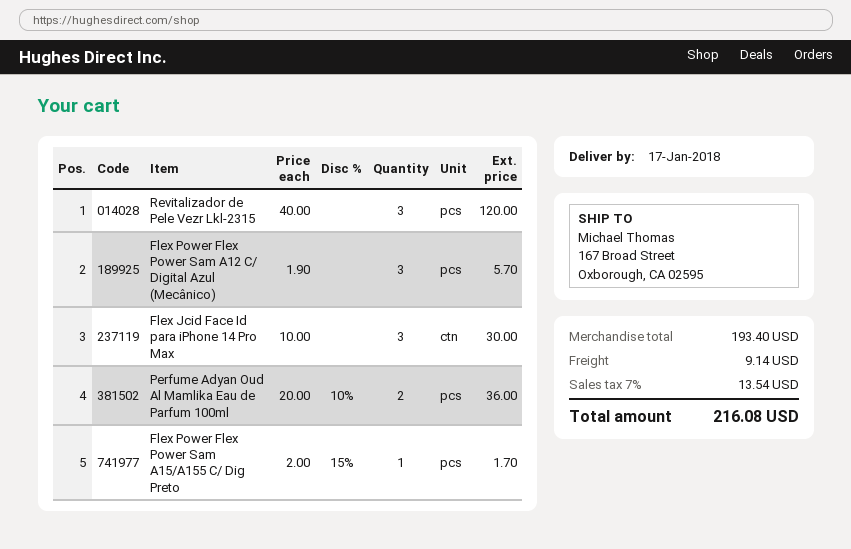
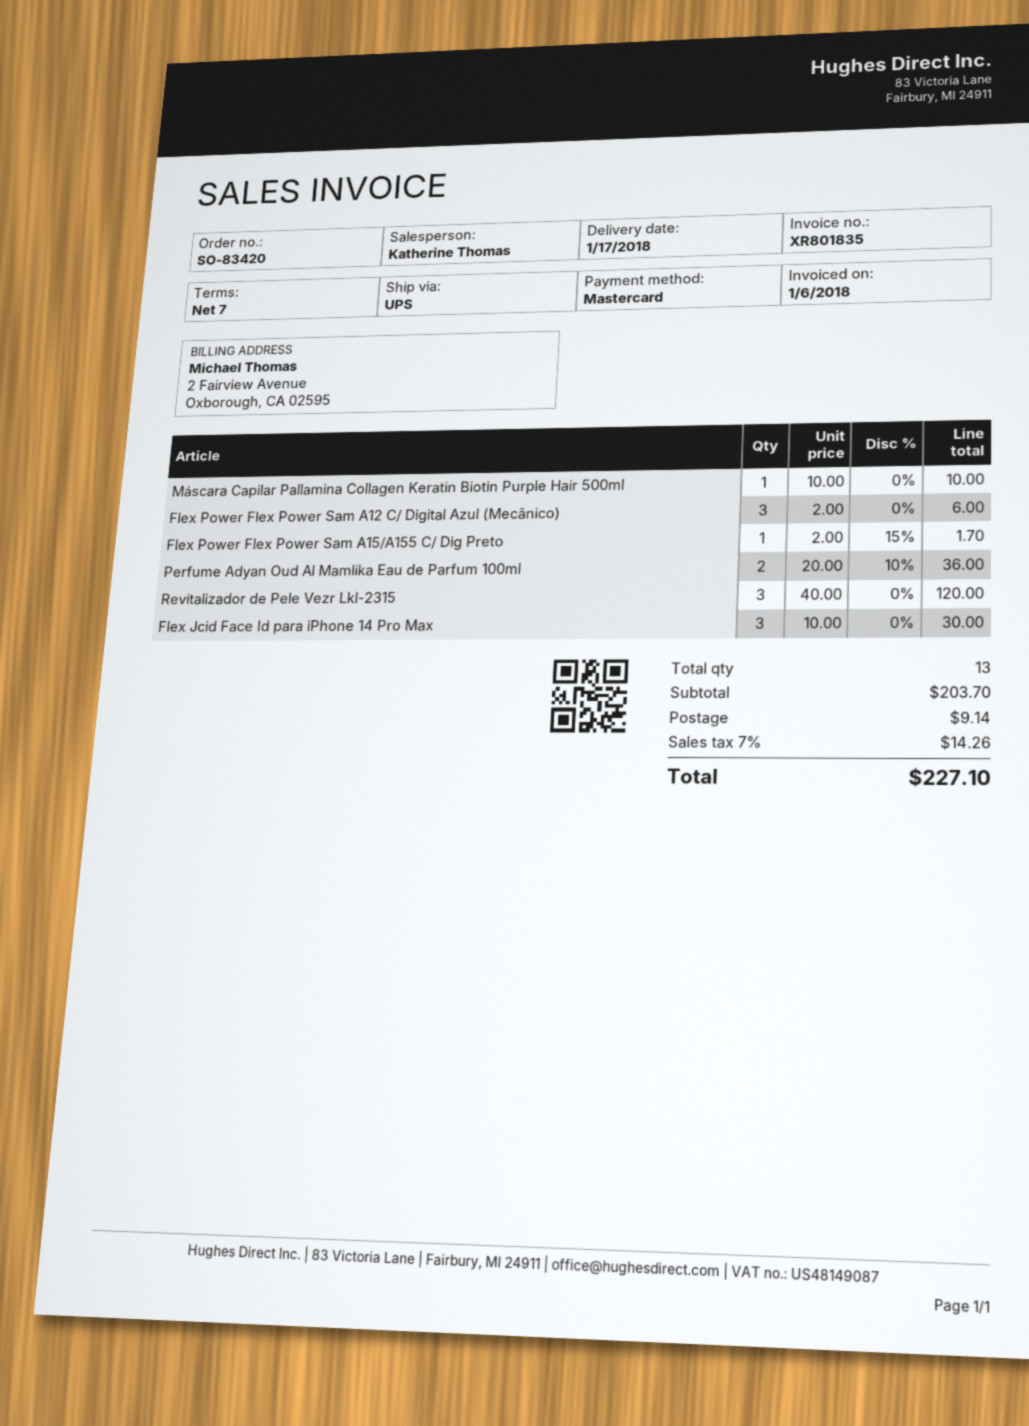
Flex Power Flex Power Sam A12 C/ Digital Azul (Mecânico): 3 x 1.90 = 5.70 -> 3 x 2.00 = 6.00
Máscara Capilar Pallamina Collagen Keratin Biotin Purple Hair 500ml: none -> 1 x 10.00 = 10.00
subtotal: 193.40 -> 203.70
tax: 7% = 13.54 -> 7% = 14.26
total: 216.08 -> 227.10

